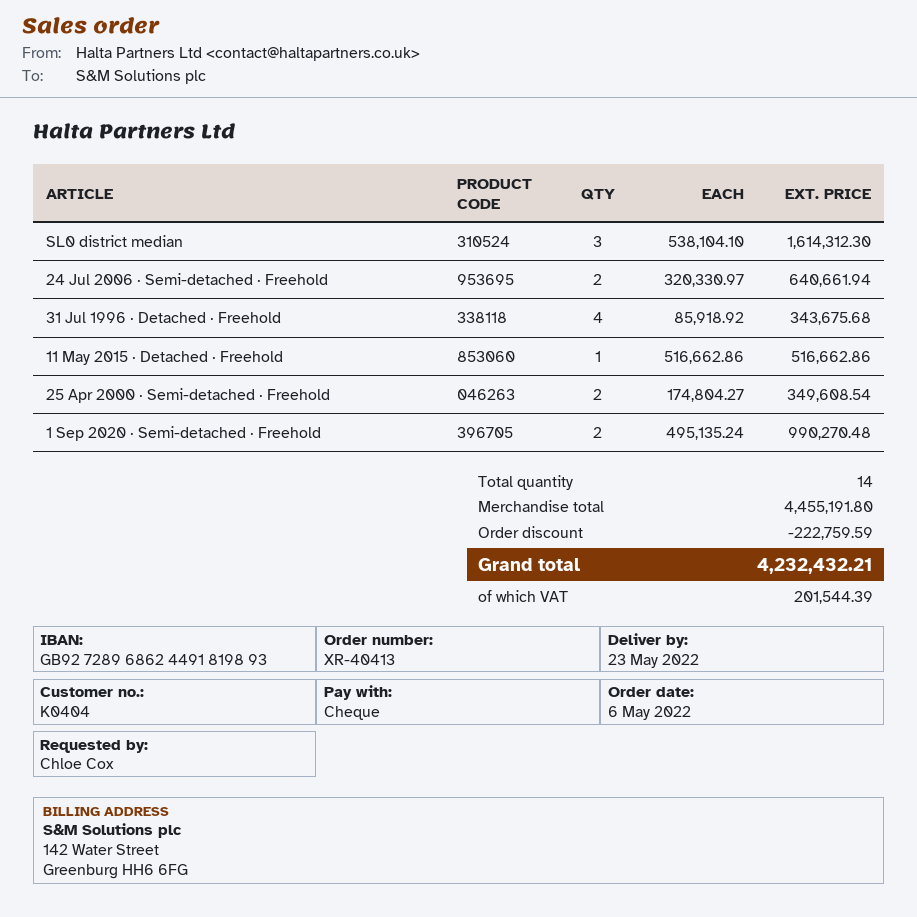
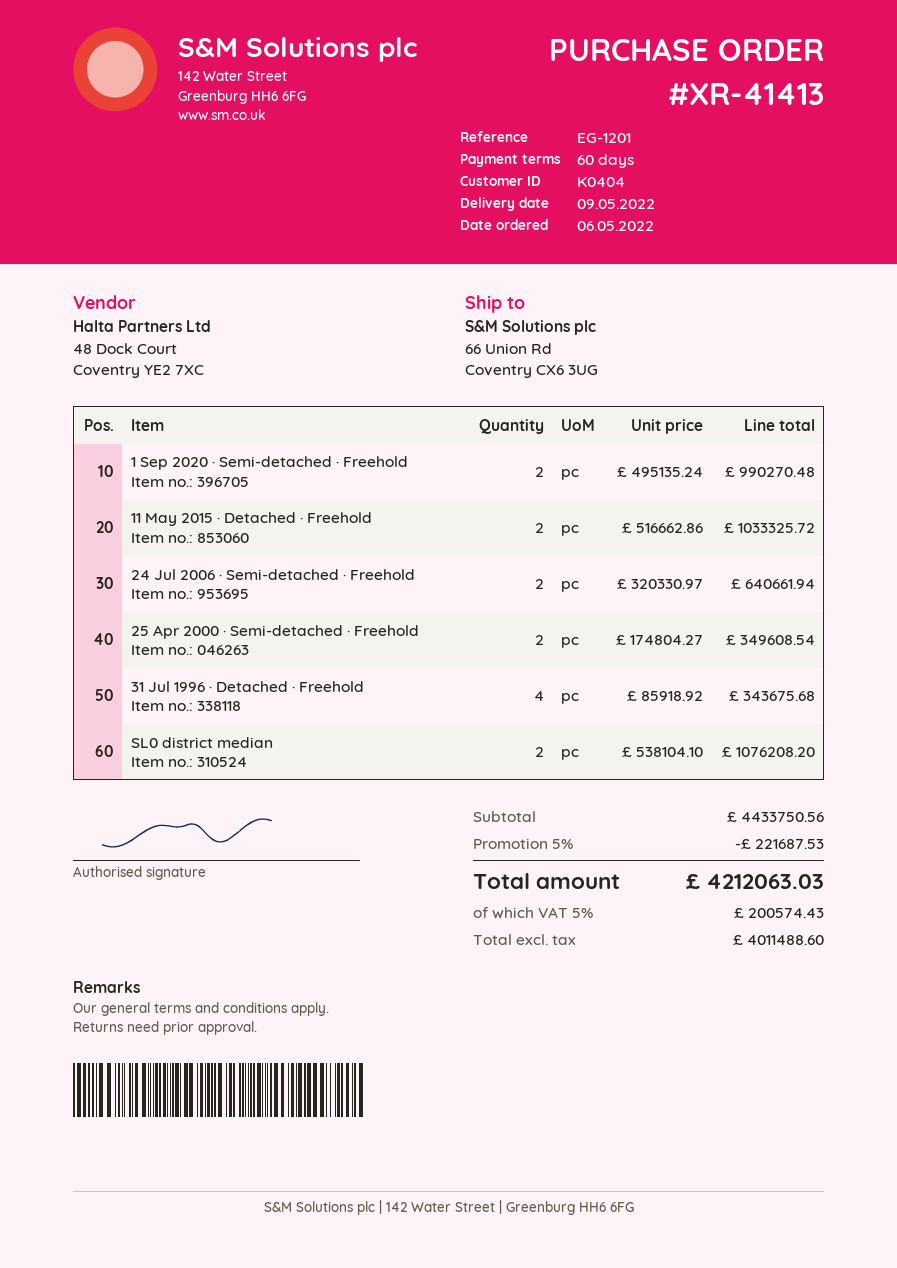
order number: XR-40413 -> XR-41413
delivery date: 2022-05-23 -> 2022-05-09
SL0 district median: 3 x 538104.10 = 1614312.30 -> 2 x 538104.10 = 1076208.20
11 May 2015 · Detached · Freehold: 1 x 516662.86 = 516662.86 -> 2 x 516662.86 = 1033325.72
subtotal: 4455191.80 -> 4433750.56
discount: 222759.59 -> 221687.53
tax: 201544.39 -> 200574.43
total: 4232432.21 -> 4212063.03

